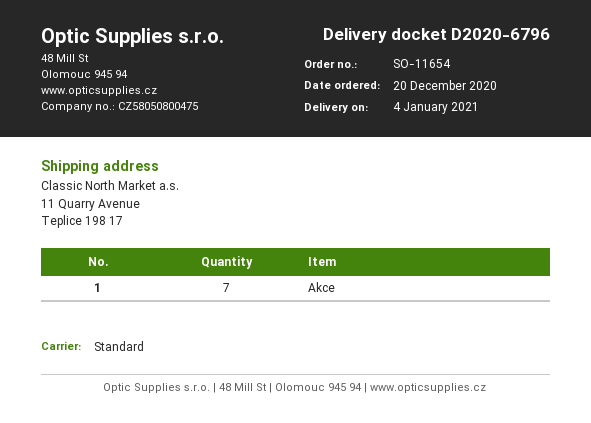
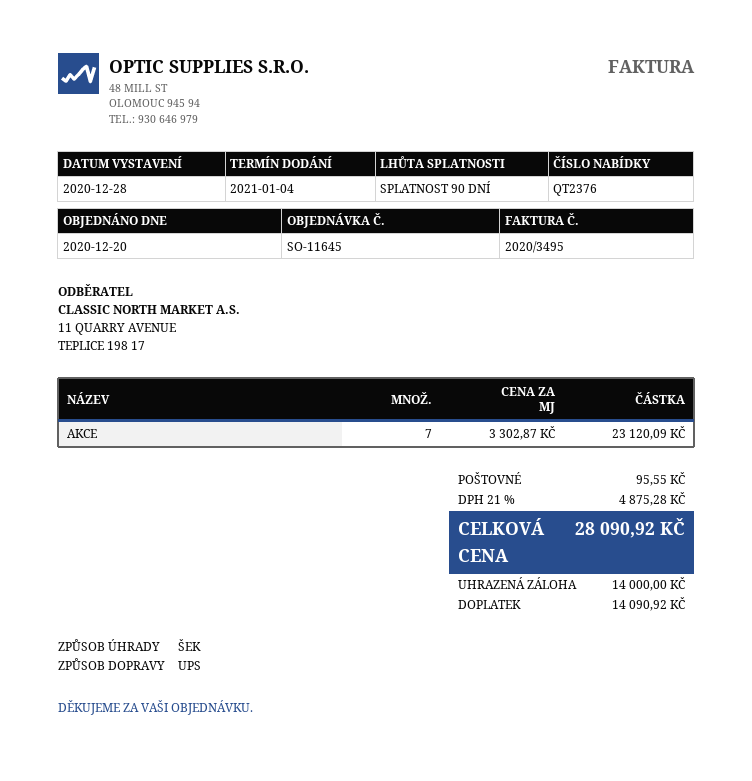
order number: SO-11654 -> SO-11645
shipping method: standard -> UPS

